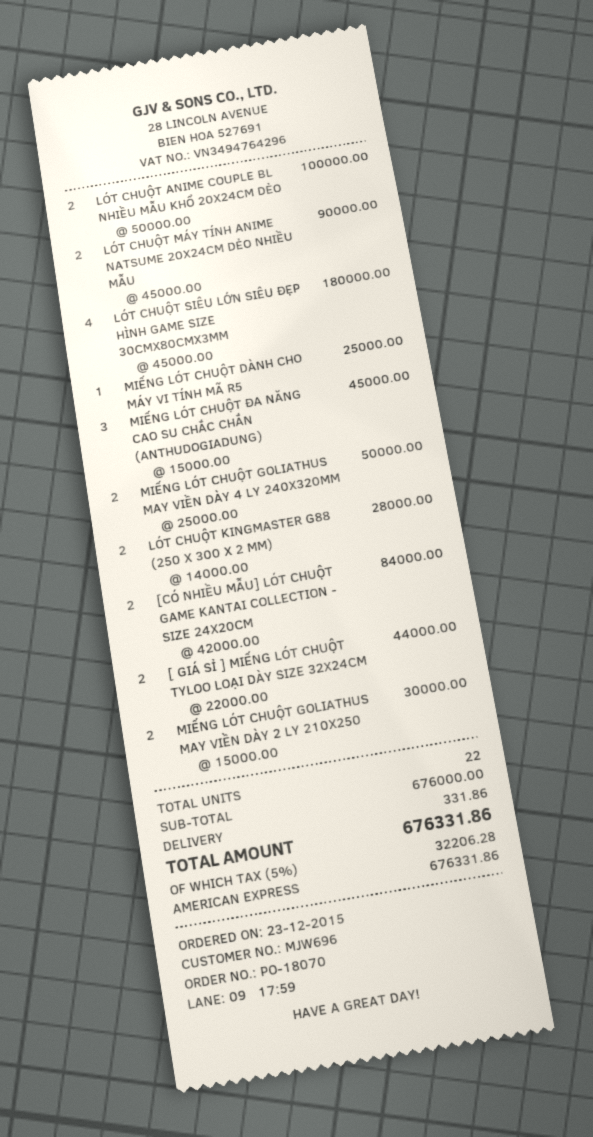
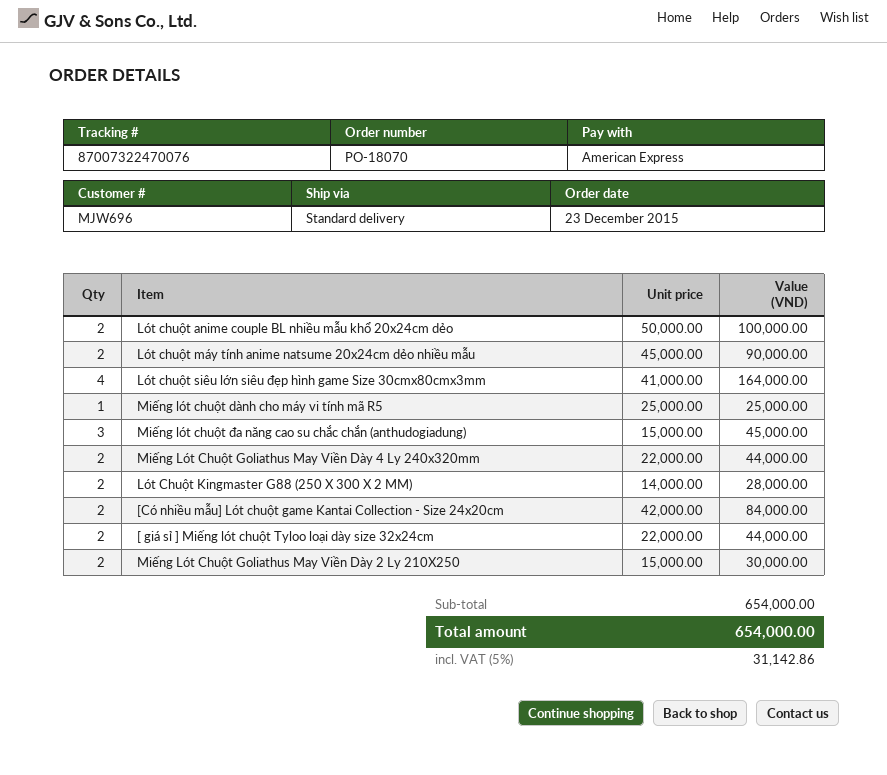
LÓT CHUỘT SIÊU LỚN SIÊU ĐẸP HÌNH GAME SIZE 30CMX80CMX3MM: 4 x 45000.00 = 180000.00 -> 4 x 41000.00 = 164000.00
MIẾNG LÓT CHUỘT GOLIATHUS MAY VIỀN DÀY 4 LY 240X320MM: 2 x 25000.00 = 50000.00 -> 2 x 22000.00 = 44000.00
subtotal: 676000.00 -> 654000.00
shipping: 331.86 -> none
tax: 5% = 32206.28 -> 5% = 31142.86
total: 676331.86 -> 654000.00

